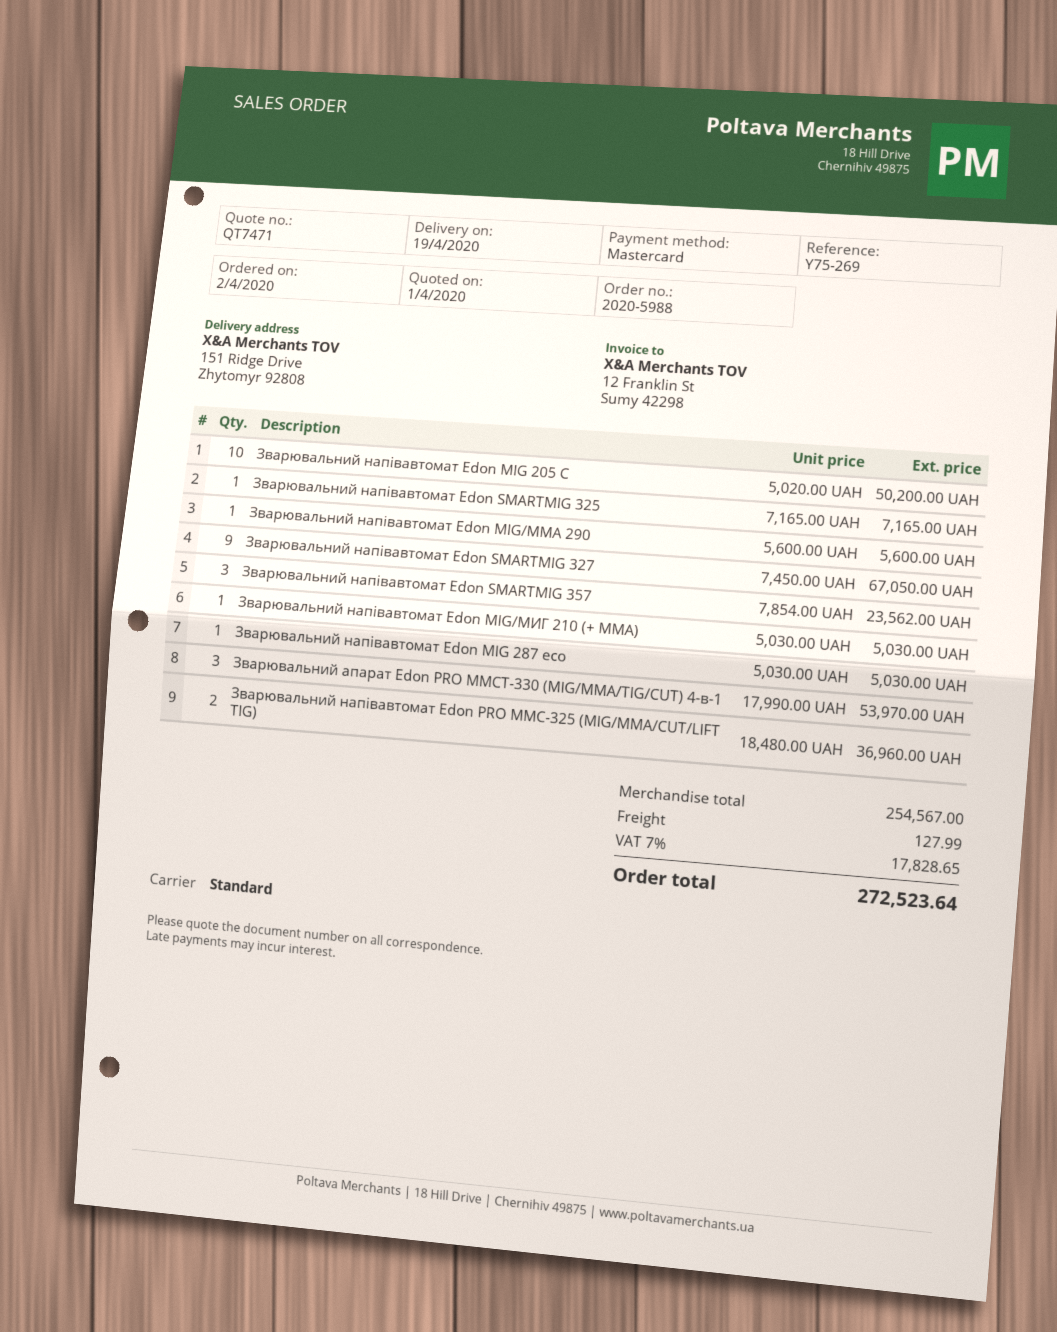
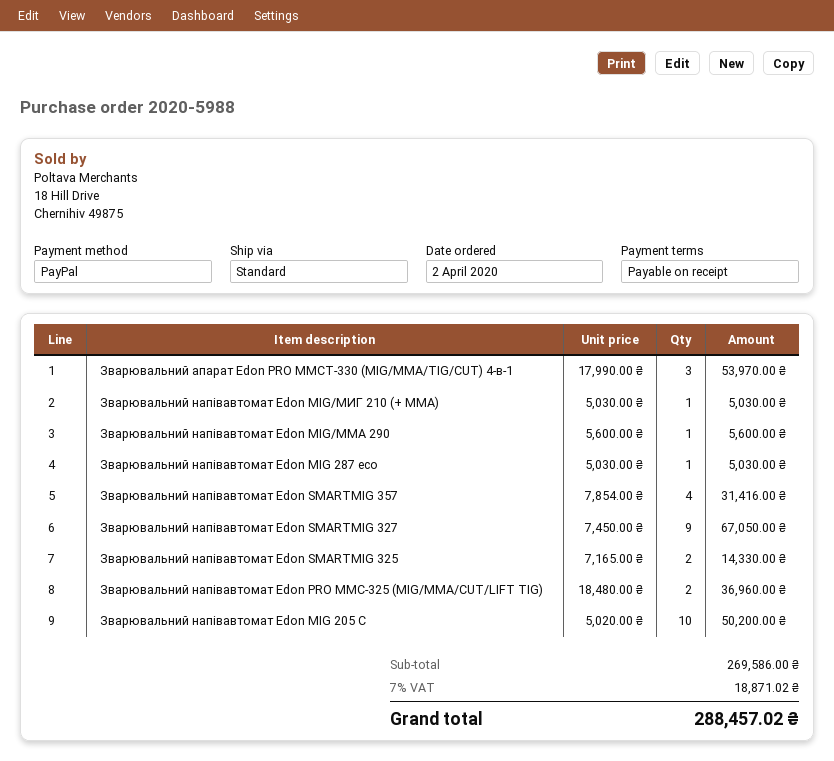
payment method: Mastercard -> PayPal
Зварювальний напівавтомат Edon SMARTMIG 325: 1 x 7165.00 = 7165.00 -> 2 x 7165.00 = 14330.00
Зварювальний напівавтомат Edon SMARTMIG 357: 3 x 7854.00 = 23562.00 -> 4 x 7854.00 = 31416.00
subtotal: 254567.00 -> 269586.00
shipping: 127.99 -> none
tax: 7% = 17828.65 -> 7% = 18871.02
total: 272523.64 -> 288457.02

